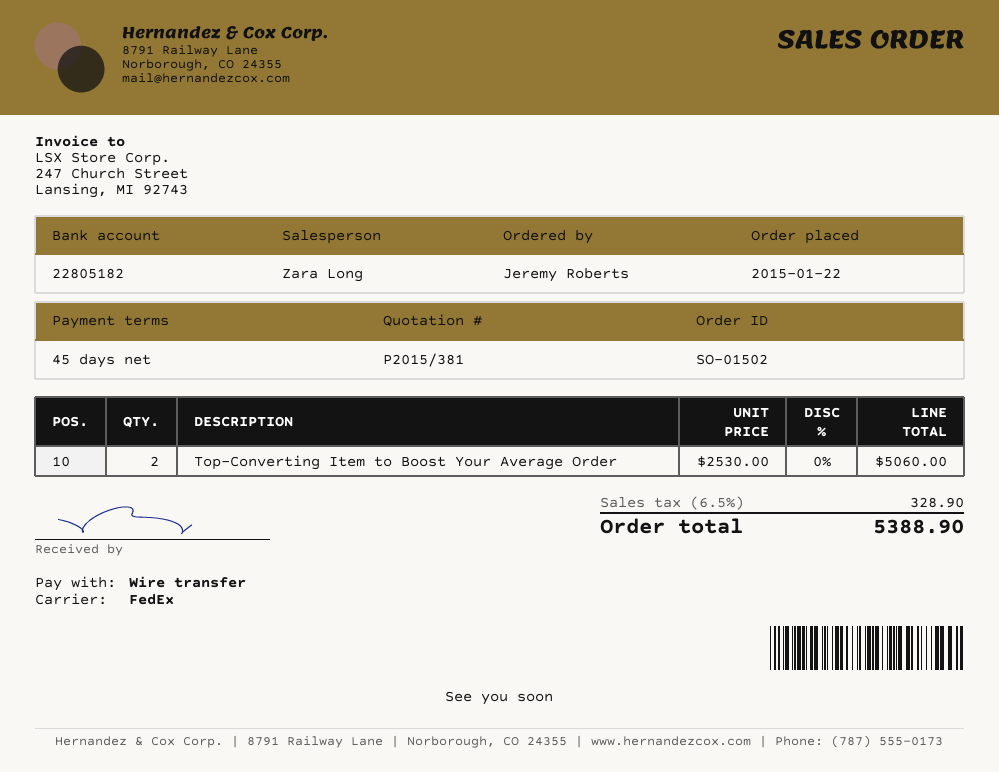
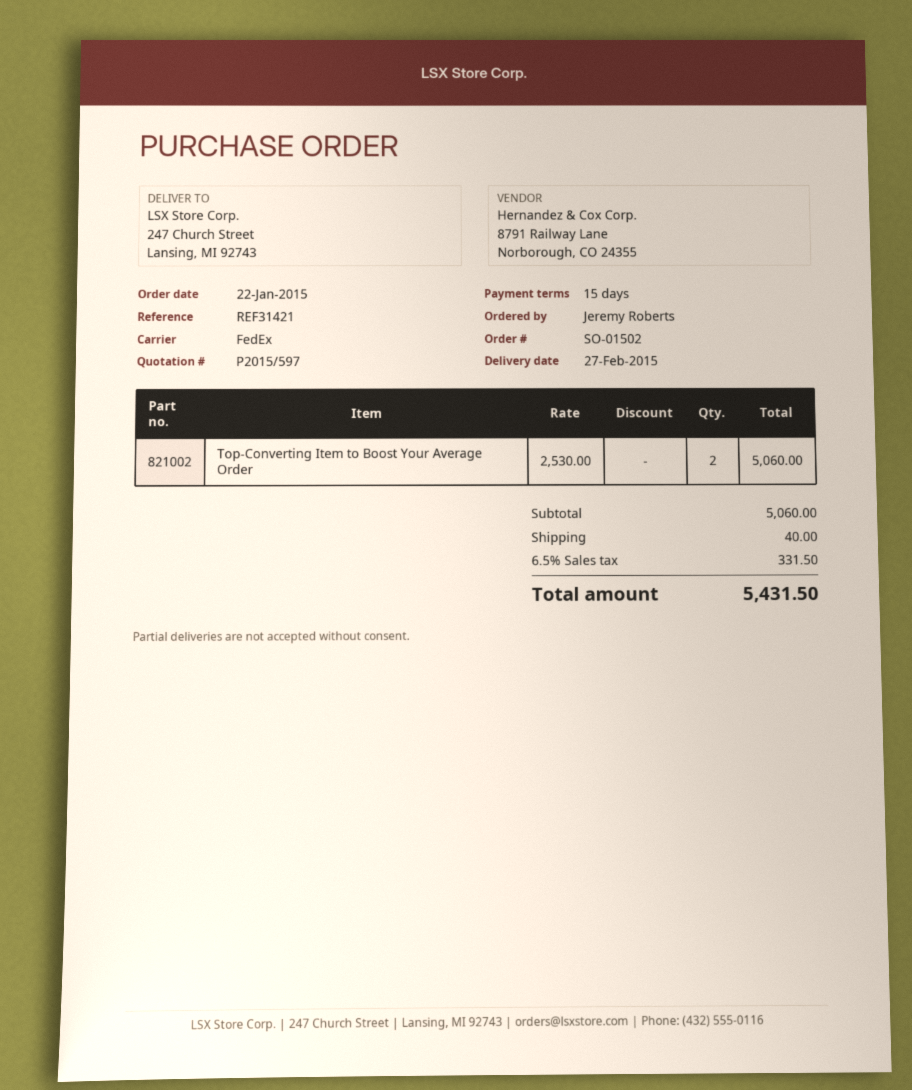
quote number: P2015/381 -> P2015/597
payment terms: 45 days -> 15 days
shipping: none -> 40.00
tax: 6.5% = 328.90 -> 6.5% = 331.50
total: 5388.90 -> 5431.50

